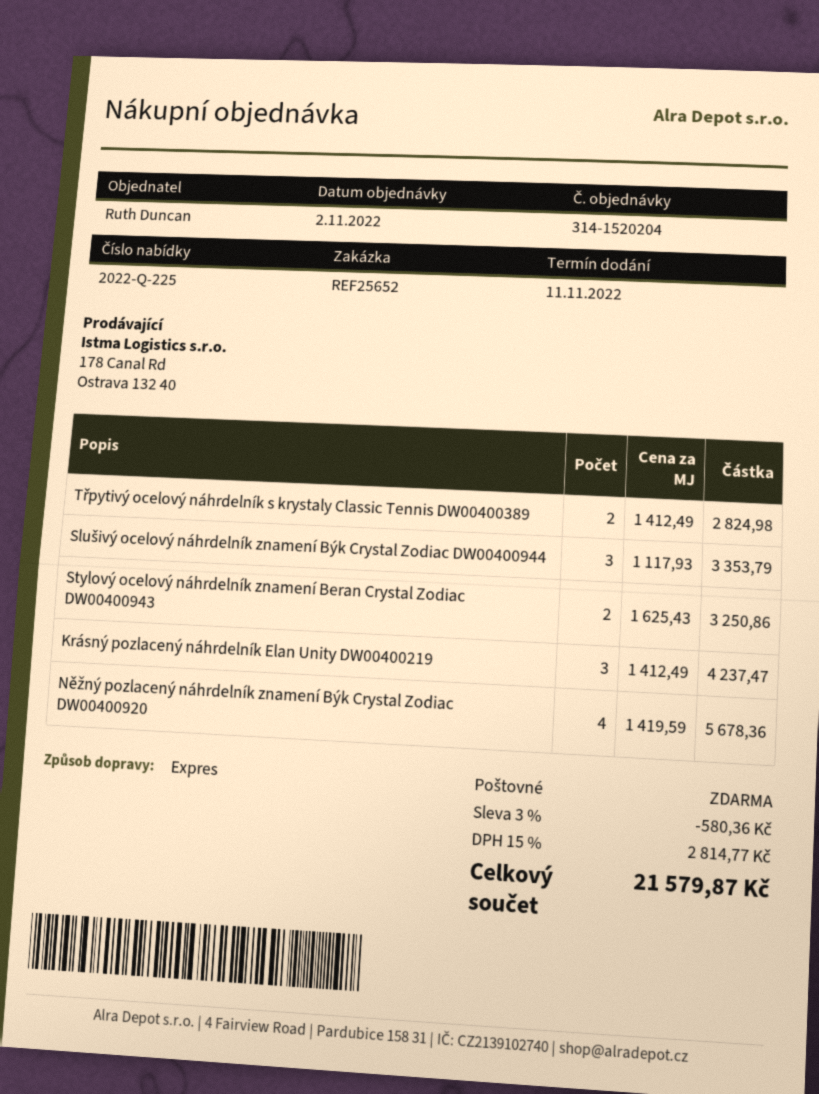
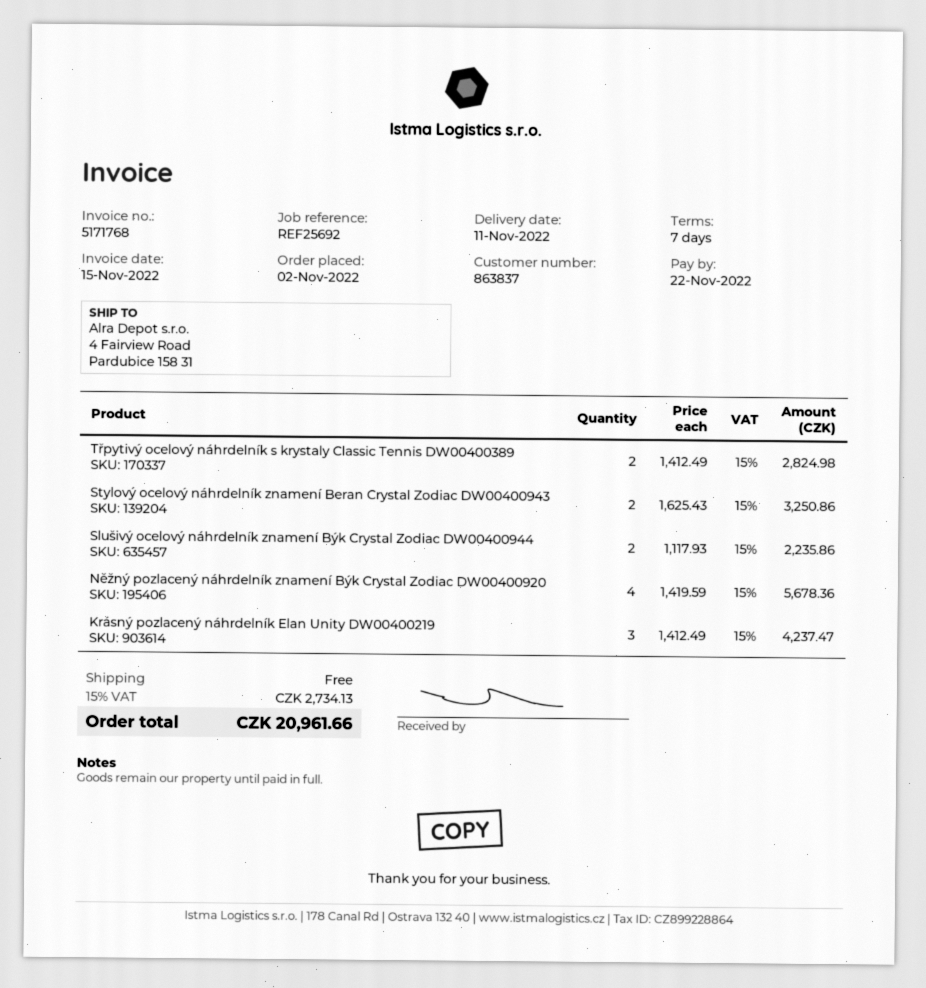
reference: REF25652 -> REF25692
Slušivý ocelový náhrdelník znamení Býk Crystal Zodiac DW00400944: 3 x 1117.93 = 3353.79 -> 2 x 1117.93 = 2235.86
discount: 3% = 580.36 -> none
tax: 15% = 2814.77 -> 15% = 2734.13
total: 21579.87 -> 20961.66

